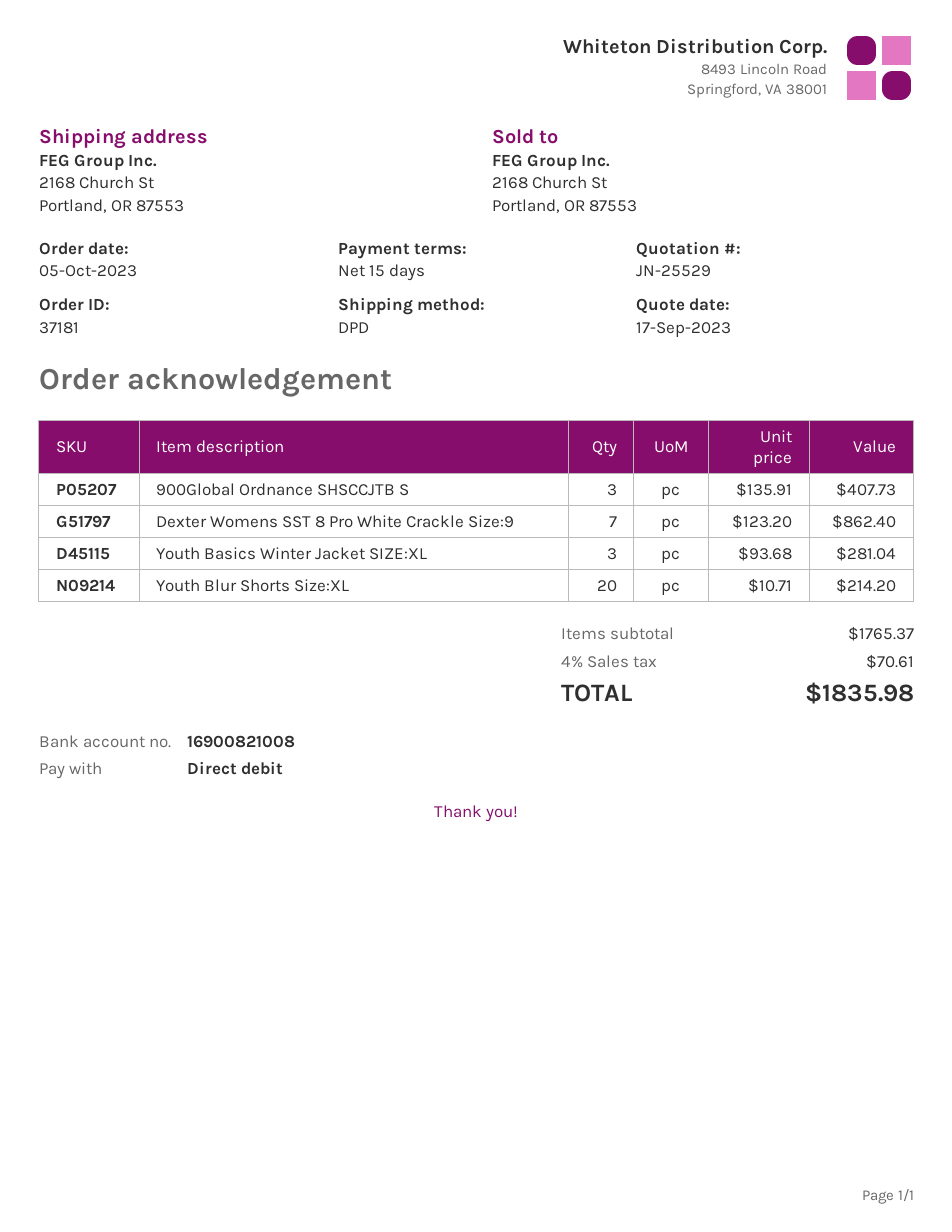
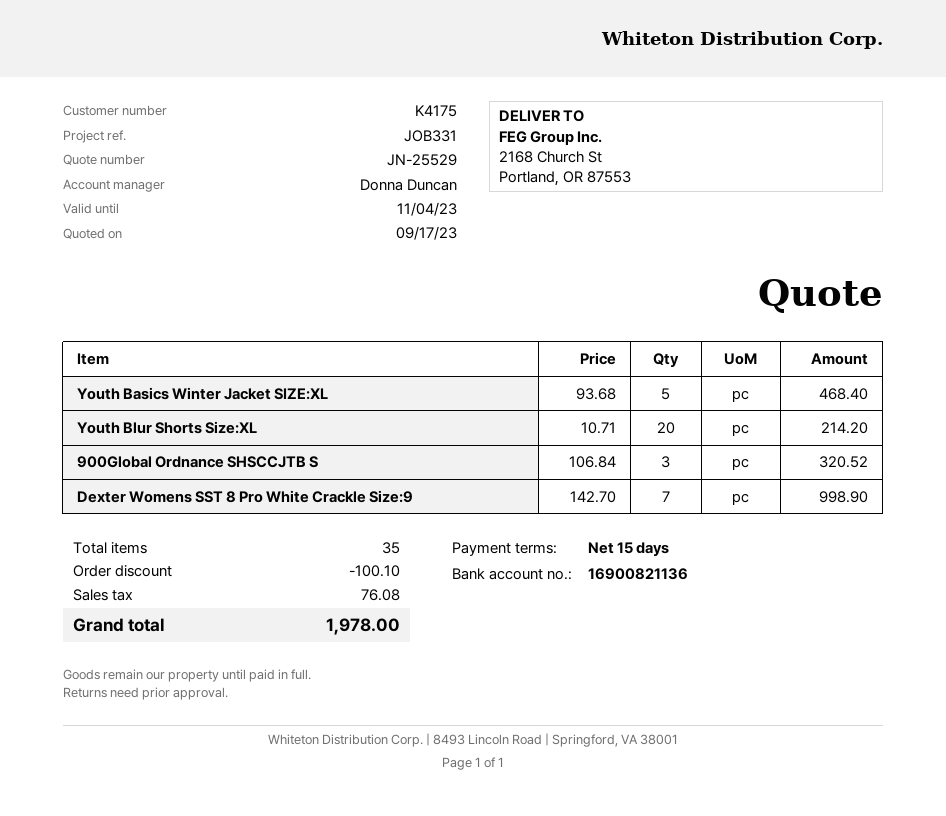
bank account: 16900821008 -> 16900821136
900Global Ordnance SHSCCJTB S: 3 x 135.91 = 407.73 -> 3 x 106.84 = 320.52
Dexter Womens SST 8 Pro White Crackle Size:9: 7 x 123.20 = 862.40 -> 7 x 142.70 = 998.90
Youth Basics Winter Jacket SIZE:XL: 3 x 93.68 = 281.04 -> 5 x 93.68 = 468.40
discount: none -> 100.10
tax: 70.61 -> 76.08
total: 1835.98 -> 1978.00

